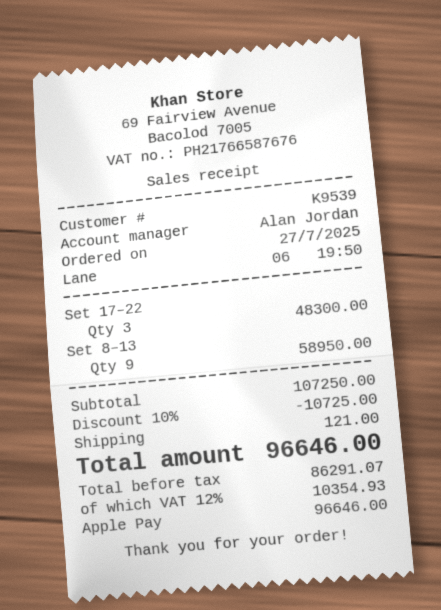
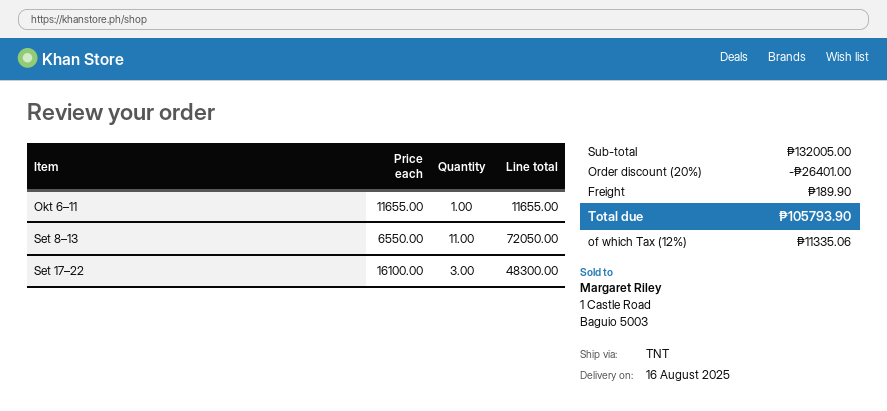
Set 8–13: 9 for 58950.00 -> 11 for 72050.00
Okt 6–11: none -> 1 for 11655.00
subtotal: 107250.00 -> 132005.00
discount: 10% = 10725.00 -> 20% = 26401.00
shipping: 121.00 -> 189.90
tax: 12% = 10354.93 -> 12% = 11335.06
total: 96646.00 -> 105793.90

